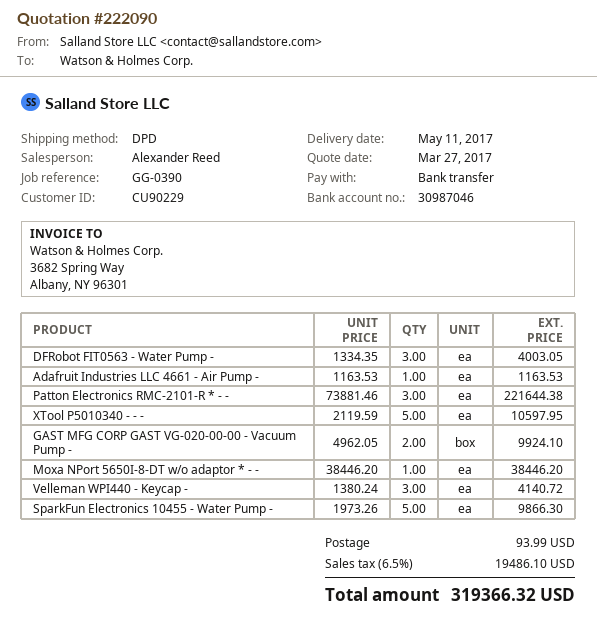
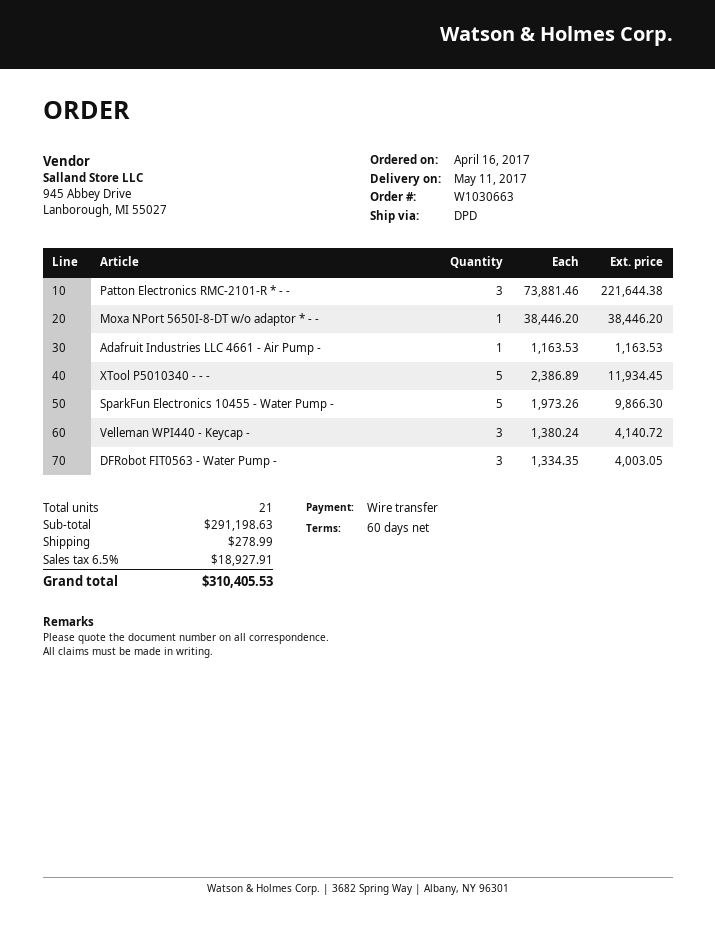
XTool P5010340 - - -: 5 x 2119.59 = 10597.95 -> 5 x 2386.89 = 11934.45
GAST MFG CORP GAST VG-020-00-00 - Vacuum Pump -: 2 x 4962.05 = 9924.10 -> none
shipping: 93.99 -> 278.99
tax: 6.5% = 19486.10 -> 6.5% = 18927.91
total: 319366.32 -> 310405.53

